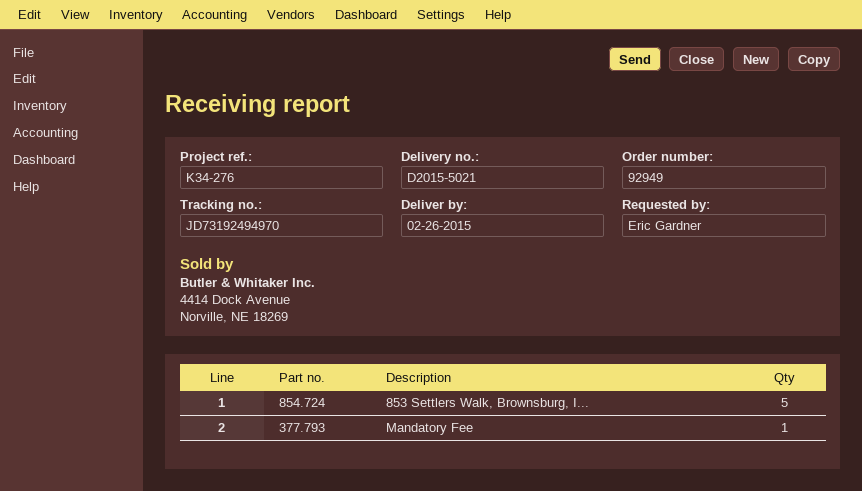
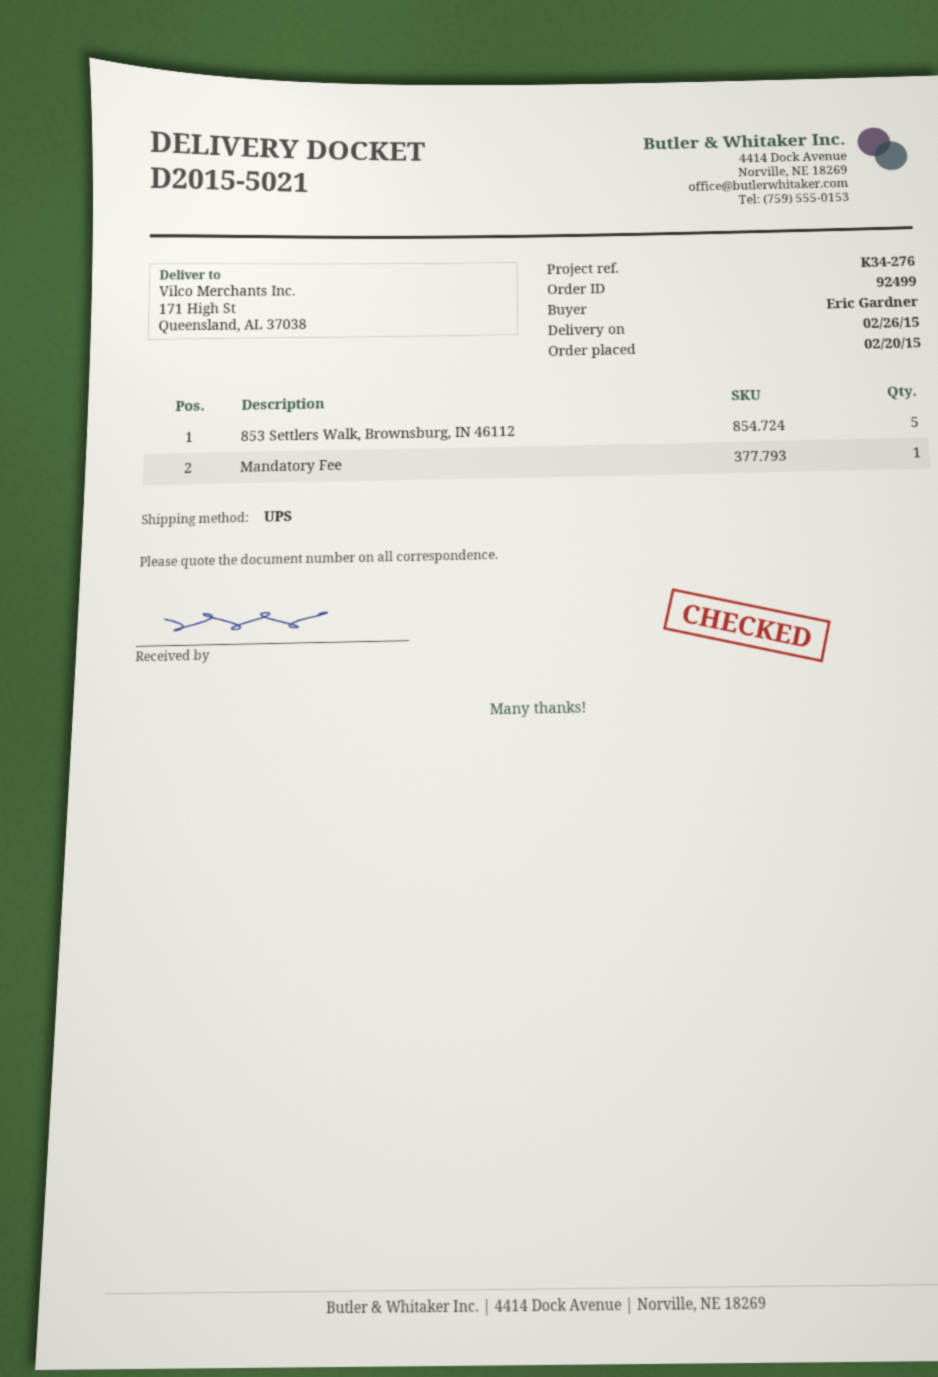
order number: 92949 -> 92499

